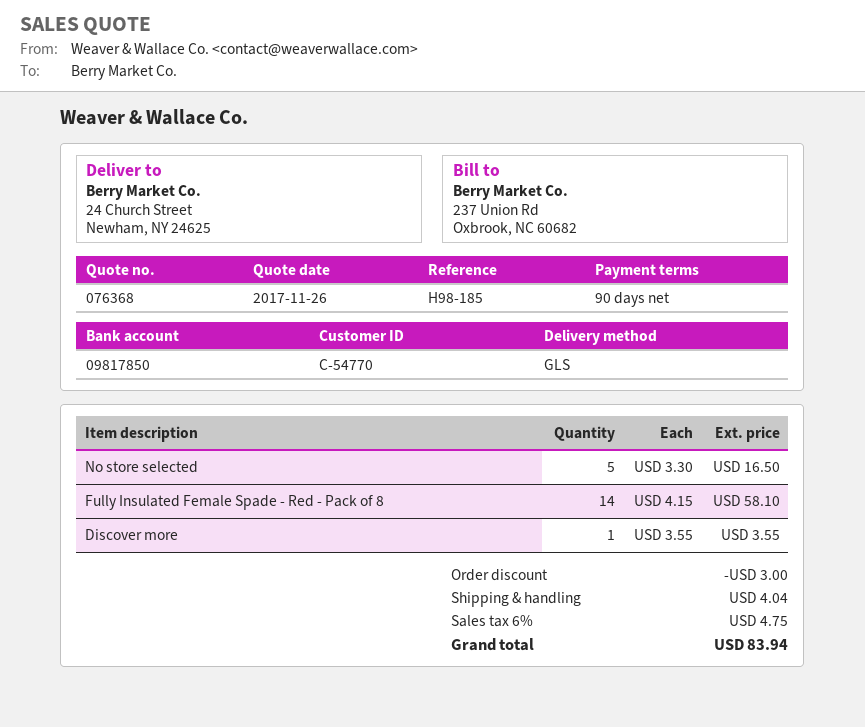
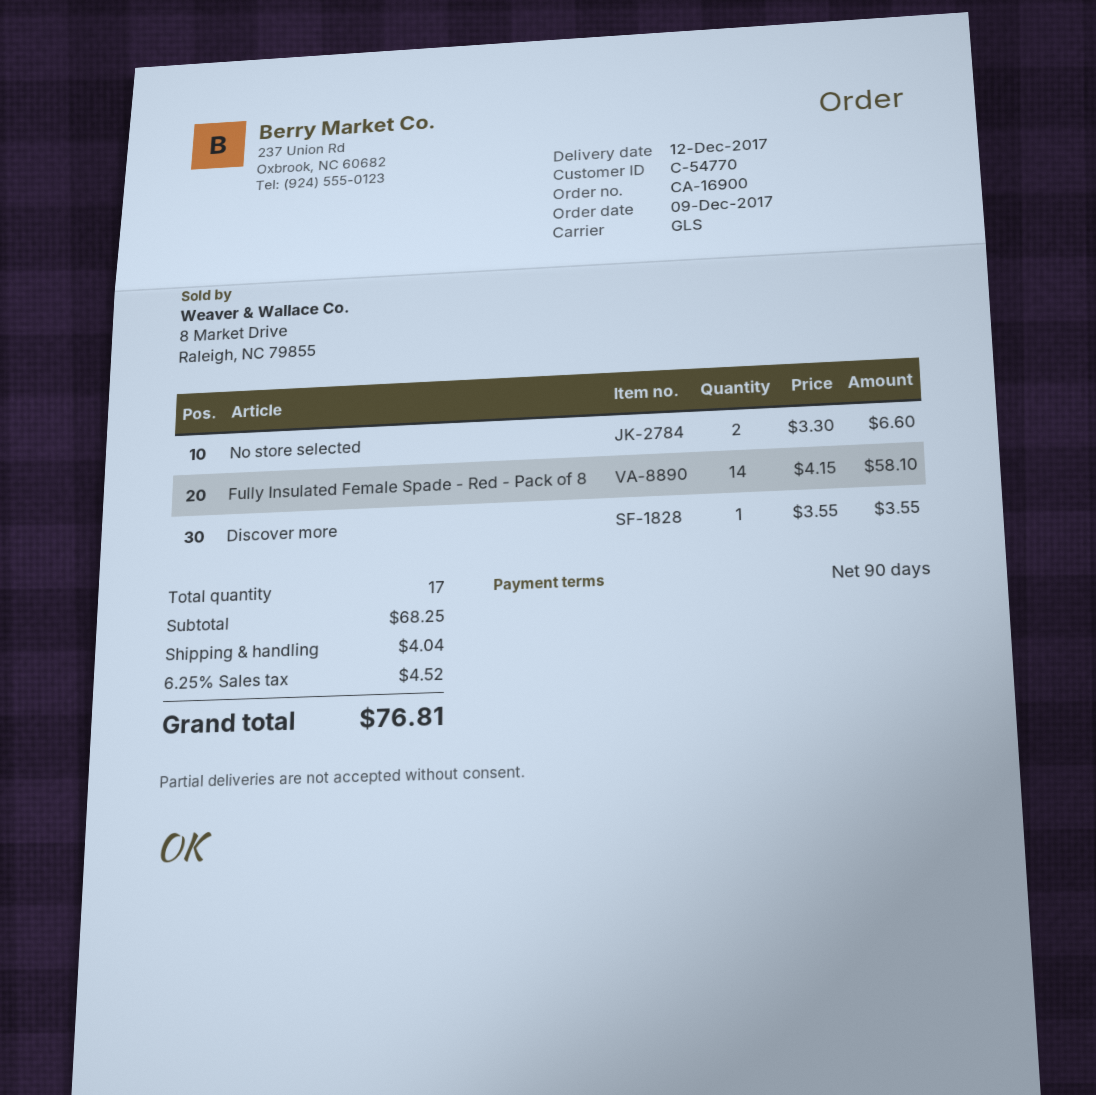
No store selected: 5 x 3.30 = 16.50 -> 2 x 3.30 = 6.60
discount: 3.00 -> none
tax: 6% = 4.75 -> 6.25% = 4.52
total: 83.94 -> 76.81

